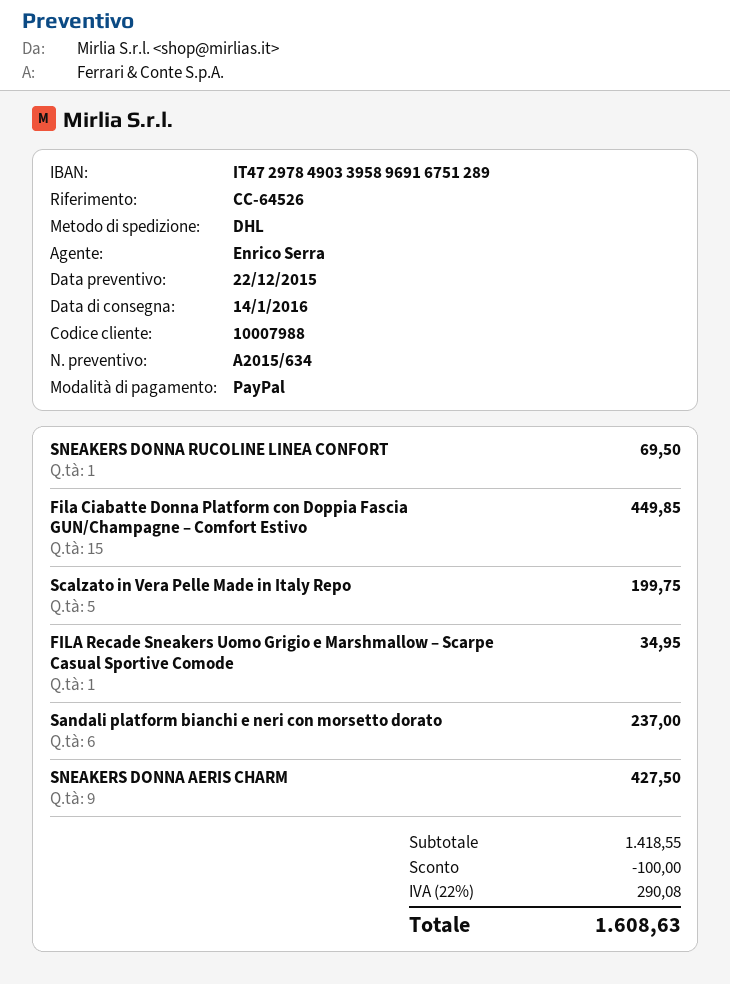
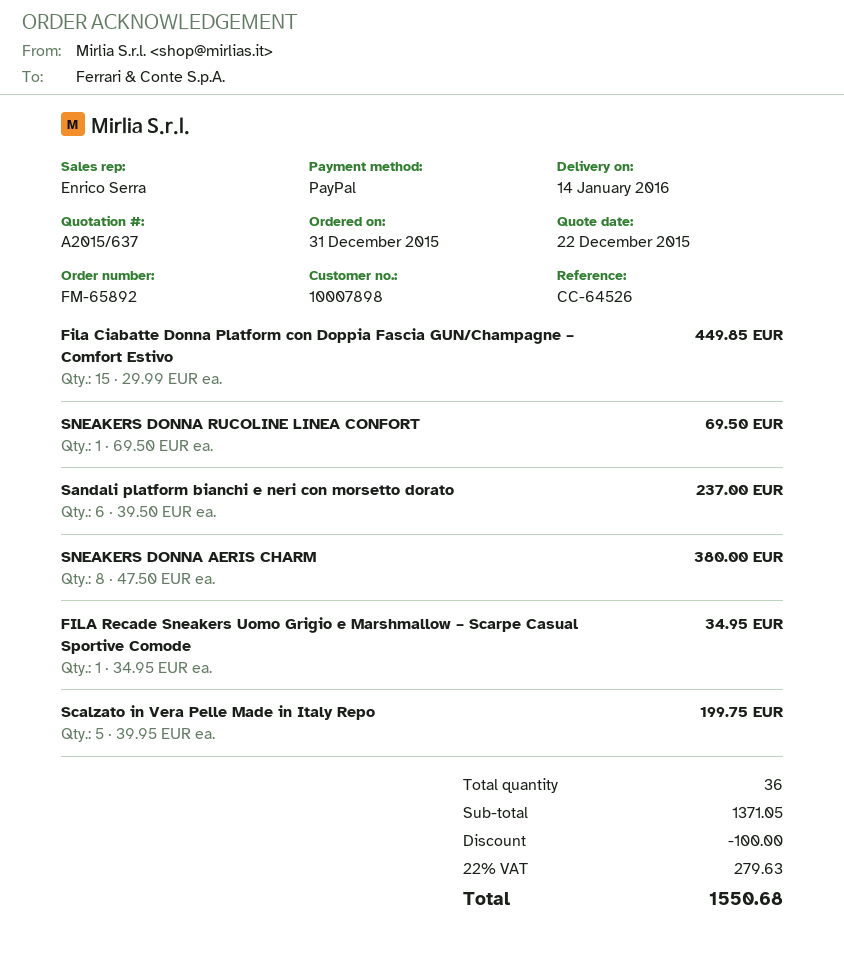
quote number: A2015/634 -> A2015/637
customer number: 10007988 -> 10007898
SNEAKERS DONNA AERIS CHARM: 9 for 427.50 -> 8 for 380.00
subtotal: 1418.55 -> 1371.05
tax: 22% = 290.08 -> 22% = 279.63
total: 1608.63 -> 1550.68

